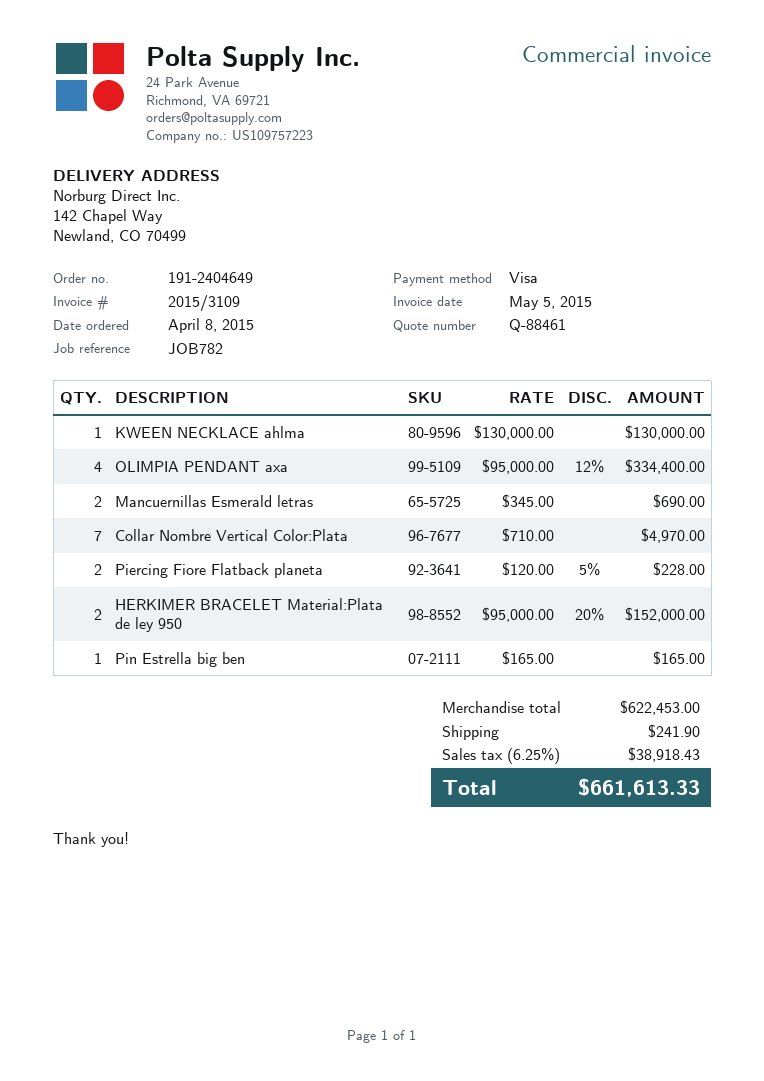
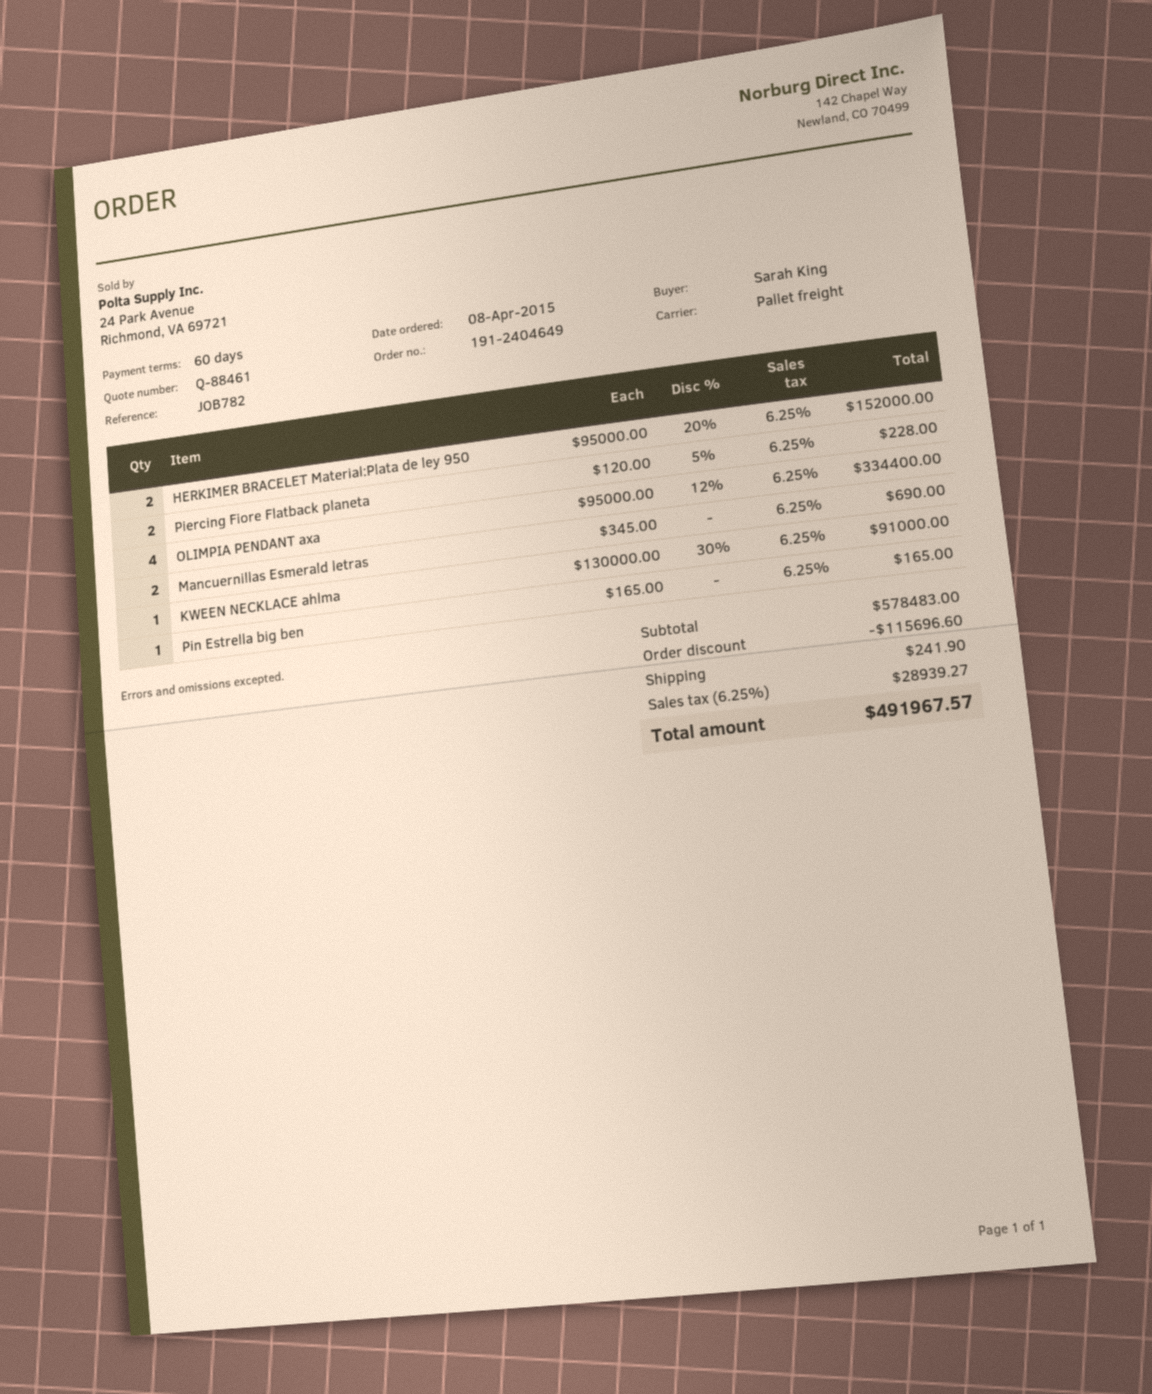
KWEEN NECKLACE ahlma: 1 x 130000.00 = 130000.00 -> 1 x 130000.00 - 30% = 91000.00
Collar Nombre Vertical Color:Plata: 7 x 710.00 = 4970.00 -> none
subtotal: 622453.00 -> 578483.00
discount: none -> 115696.60
tax: 6.25% = 38918.43 -> 6.25% = 28939.27
total: 661613.33 -> 491967.57

